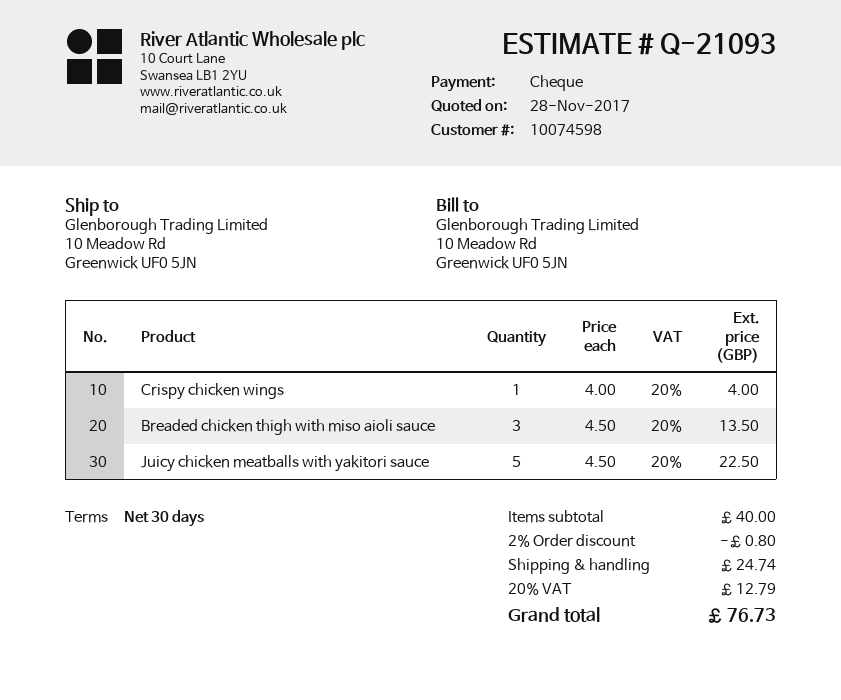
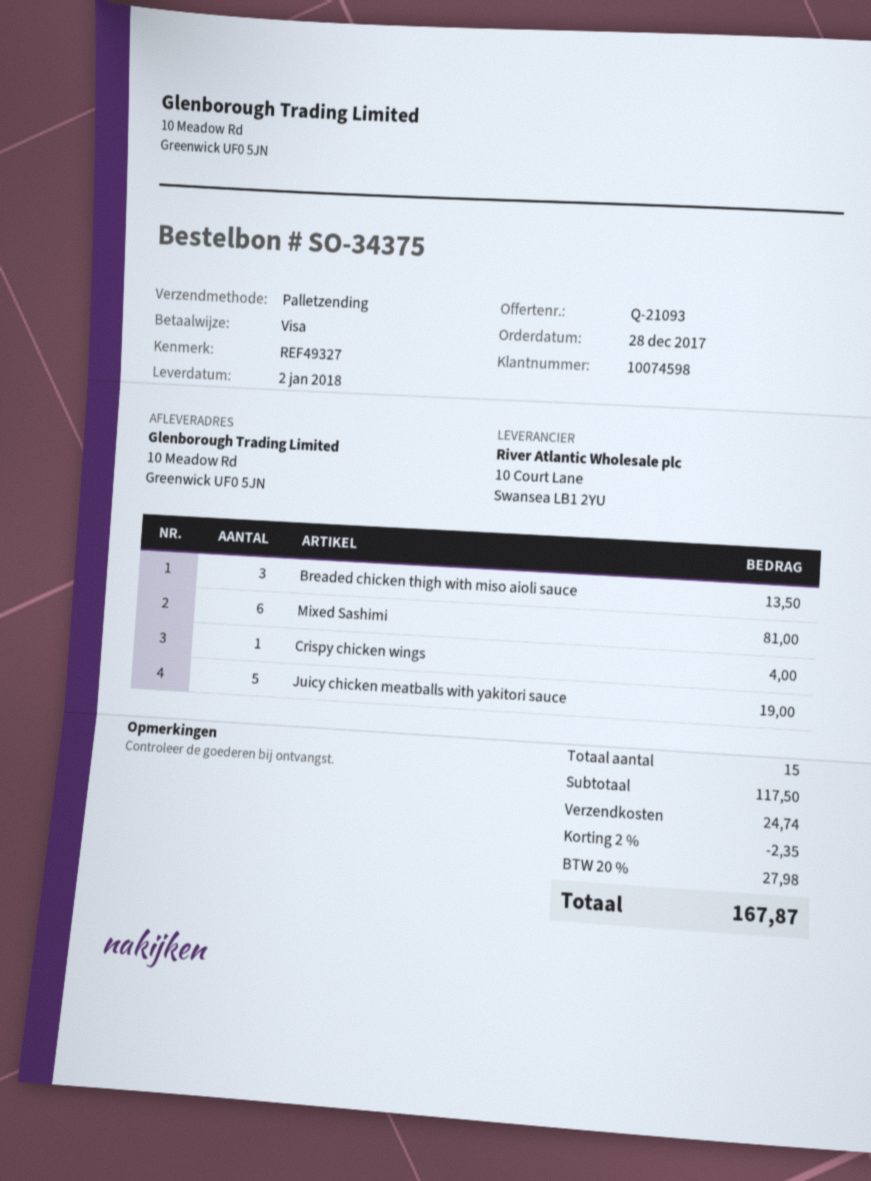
payment method: cheque -> Visa
Juicy chicken meatballs with yakitori sauce: 5 for 22.50 -> 5 for 19.00
Mixed Sashimi: none -> 6 for 81.00
subtotal: 40.00 -> 117.50
discount: 2% = 0.80 -> 2% = 2.35
tax: 20% = 12.79 -> 20% = 27.98
total: 76.73 -> 167.87

